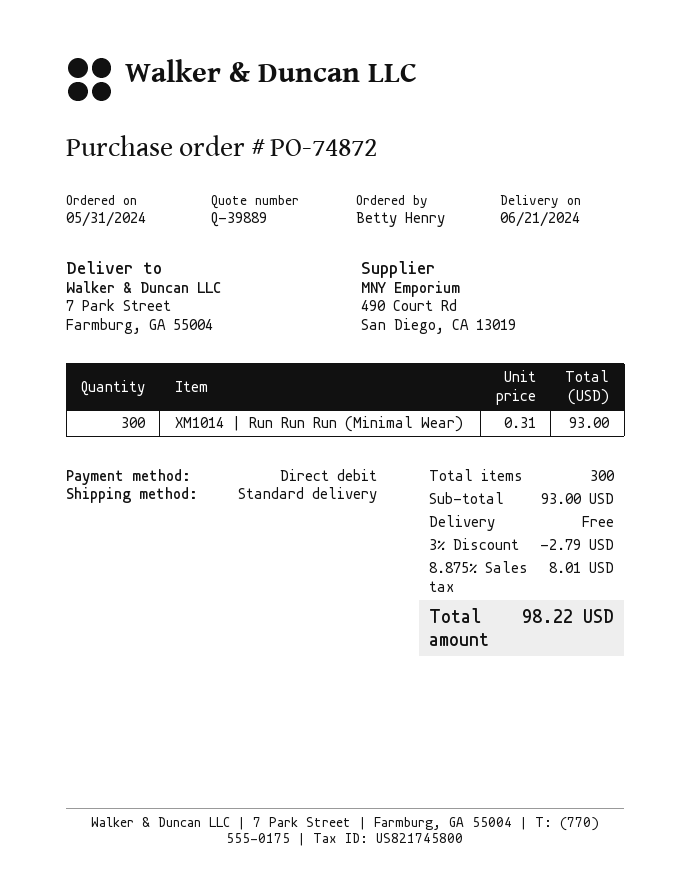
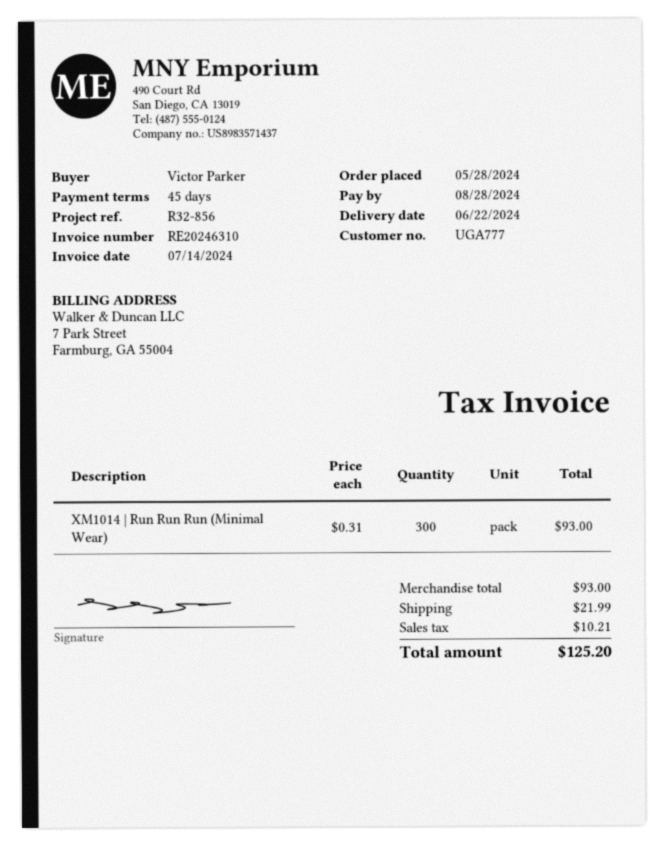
order date: 2024-05-31 -> 2024-05-28
delivery date: 2024-06-21 -> 2024-06-22
ordered by: Betty Henry -> Victor Parker
discount: 3% = 2.79 -> none
shipping: 0.00 -> 21.99
tax: 8.01 -> 10.21
total: 98.22 -> 125.20

